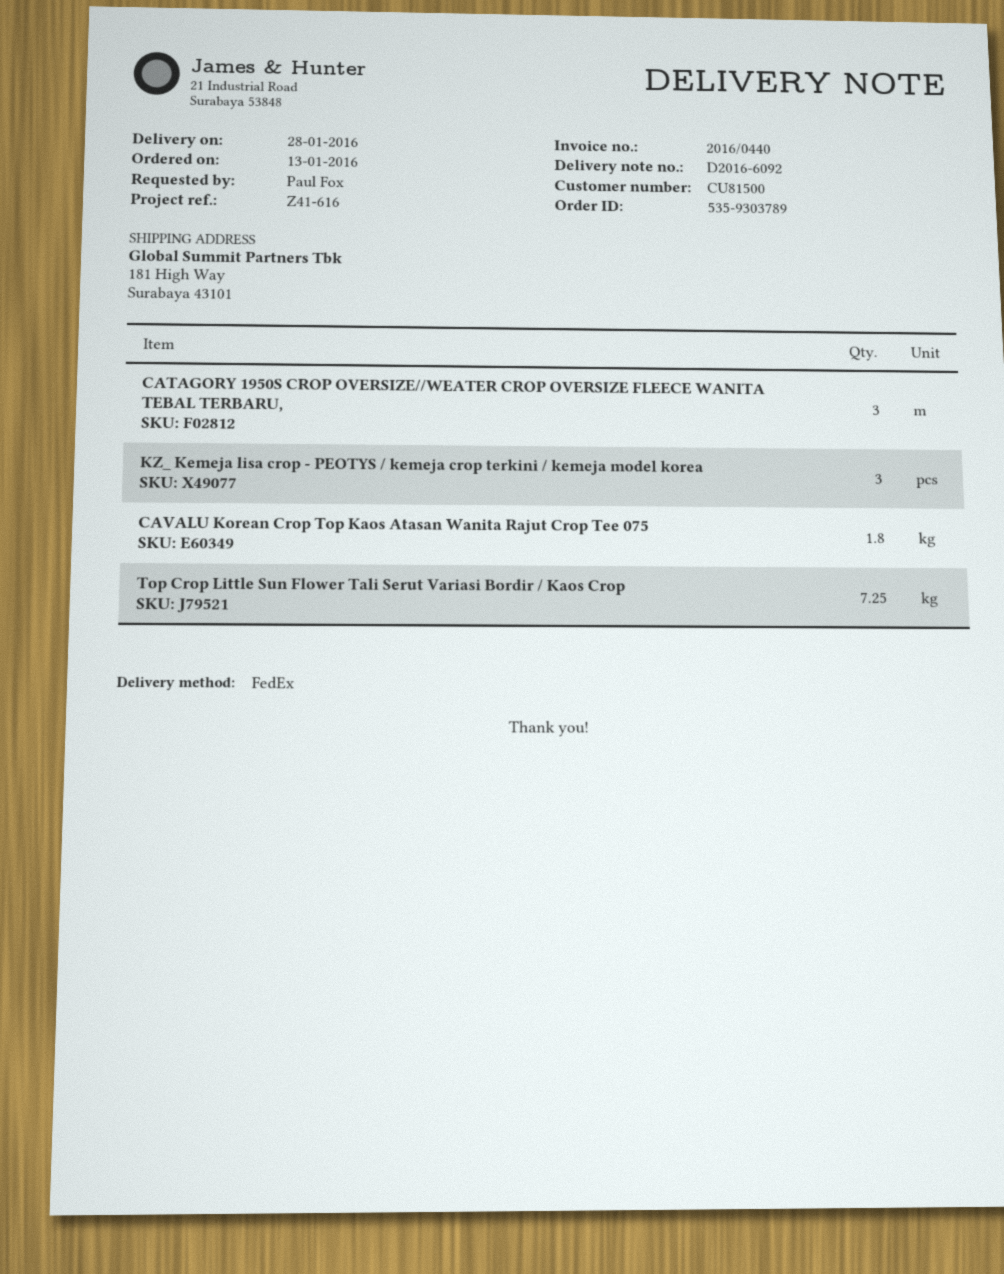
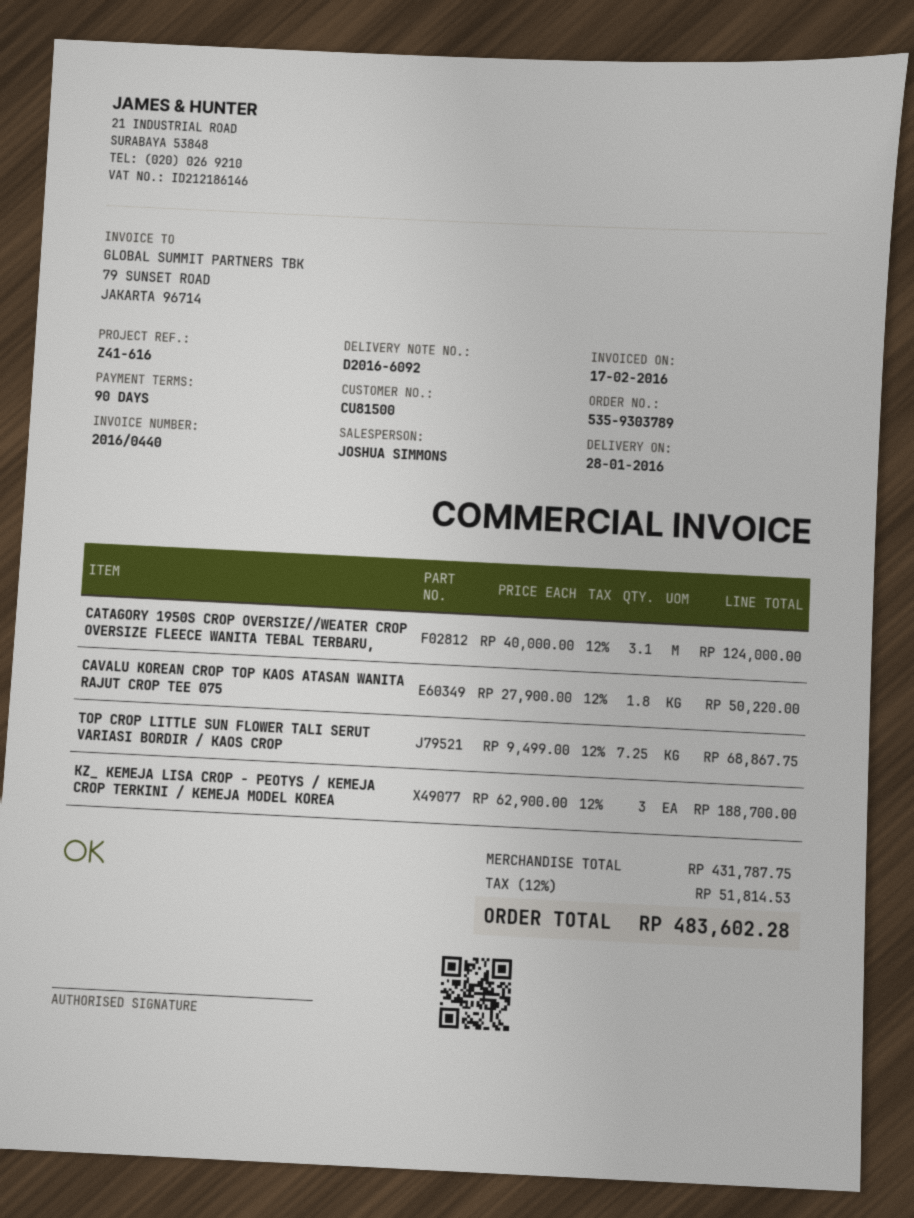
CATAGORY 1950S CROP OVERSIZE//WEATER CROP OVERSIZE FLEECE WANITA TEBAL TERBARU,: 3 -> 3.1

